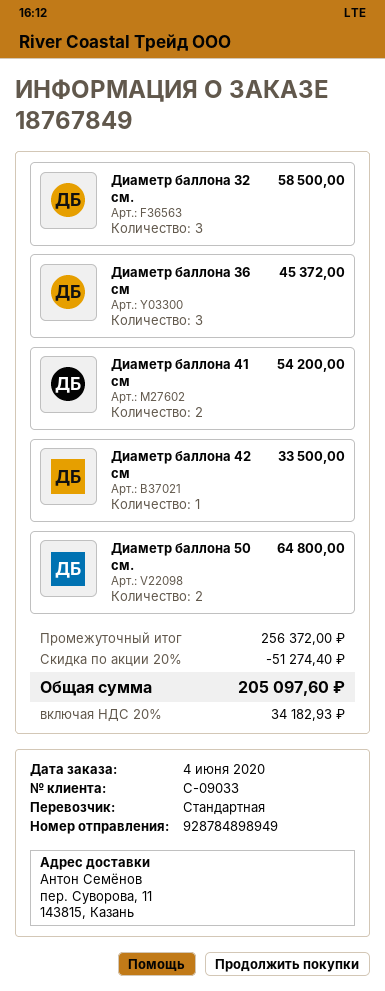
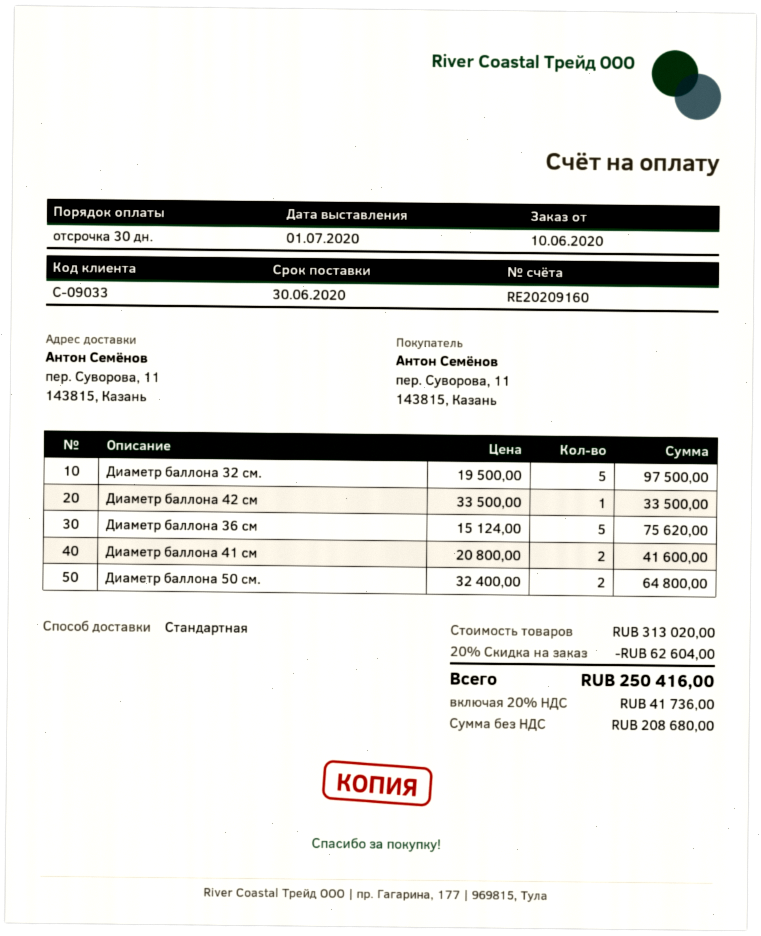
order date: 2020-06-04 -> 2020-06-10
Диаметр баллона 32 см.: 3 for 58500.00 -> 5 for 97500.00
Диаметр баллона 36 см: 3 for 45372.00 -> 5 for 75620.00
Диаметр баллона 41 см: 2 for 54200.00 -> 2 for 41600.00
subtotal: 256372.00 -> 313020.00
discount: 20% = 51274.40 -> 20% = 62604.00
tax: 20% = 34182.93 -> 20% = 41736.00
total: 205097.60 -> 250416.00

